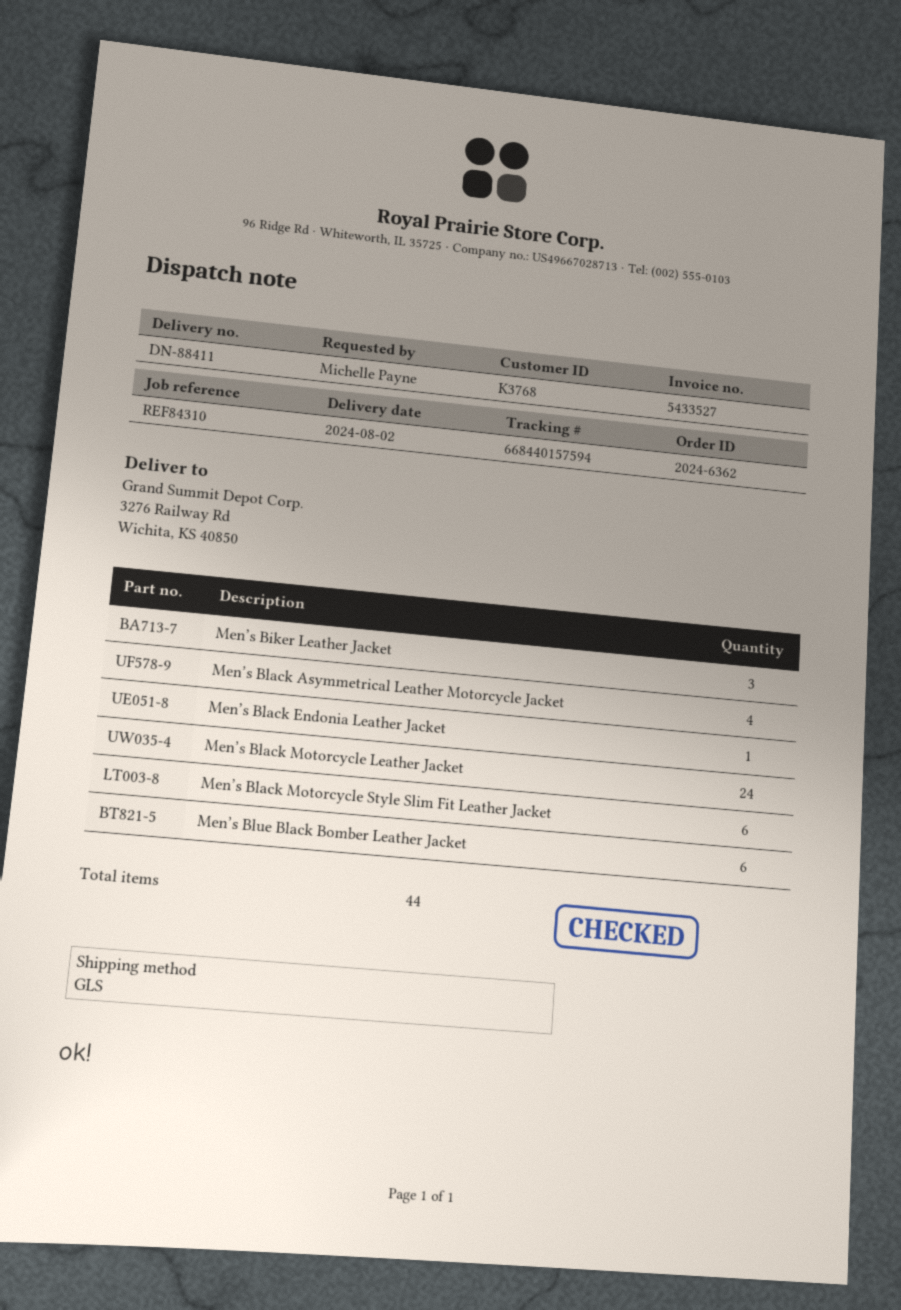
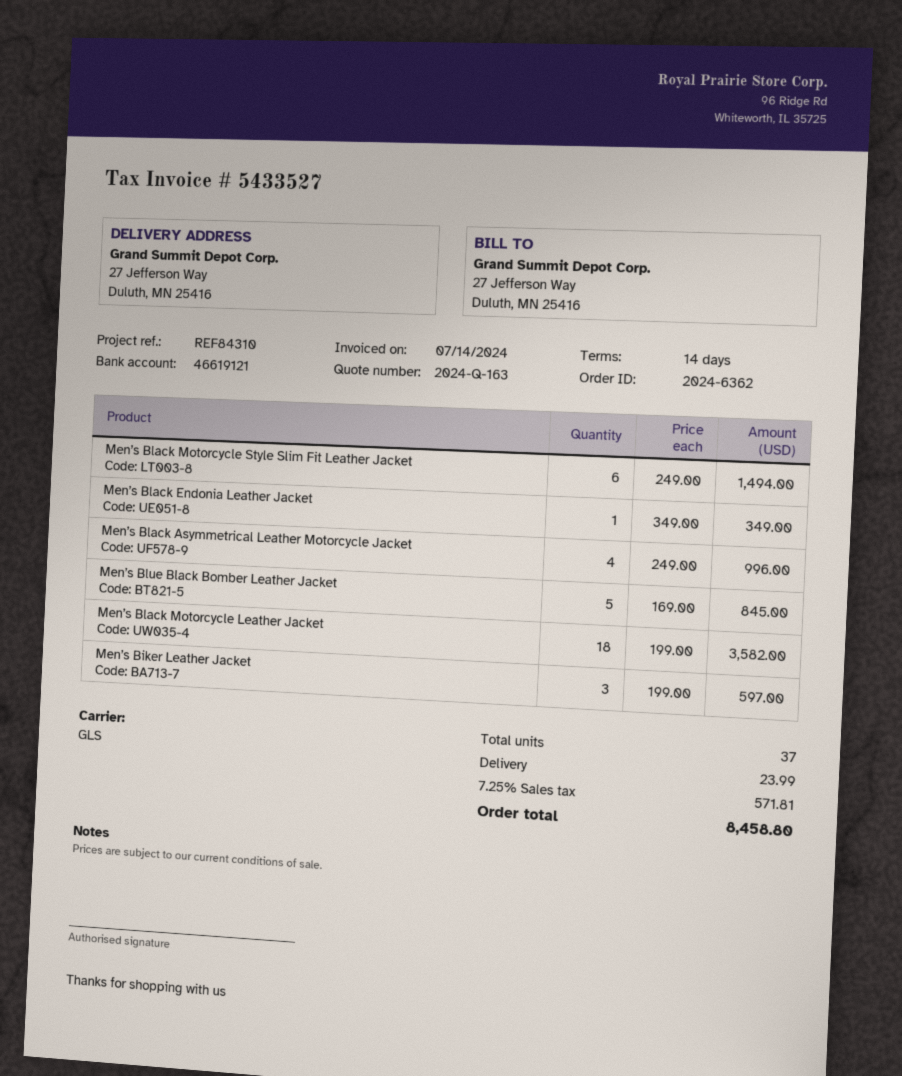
ship to: 3276 Railway Rd, Wichita, KS 40850 -> 27 Jefferson Way, Duluth, MN 25416
Men’s Black Motorcycle Leather Jacket: 24 -> 18
Men’s Blue Black Bomber Leather Jacket: 6 -> 5
total quantity: 44 -> 37

